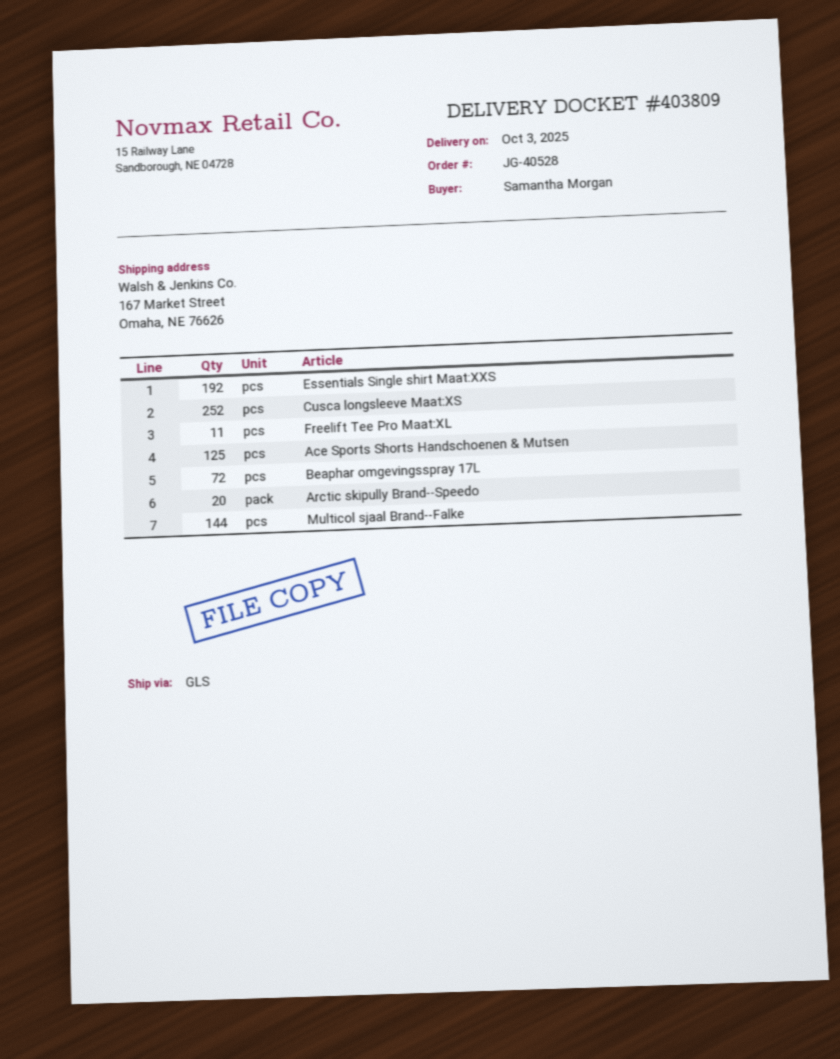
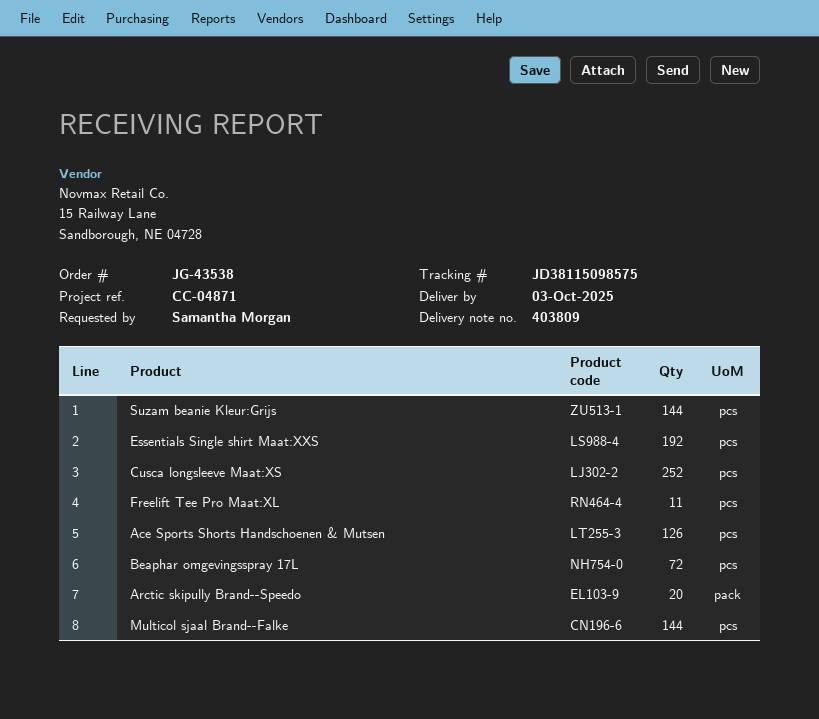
order number: JG-40528 -> JG-43538
Ace Sports Shorts Handschoenen & Mutsen: 125 -> 126
Suzam beanie Kleur:Grijs: none -> 144

